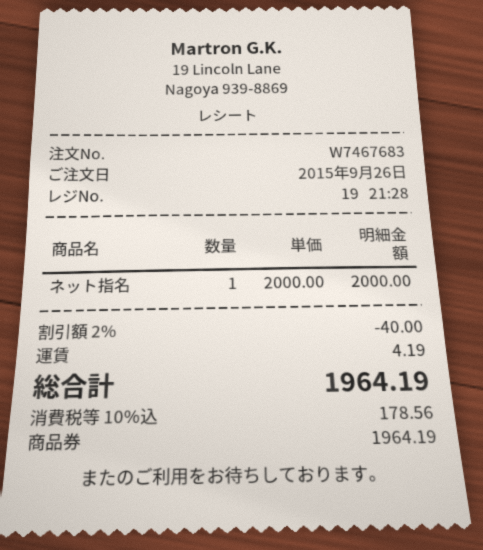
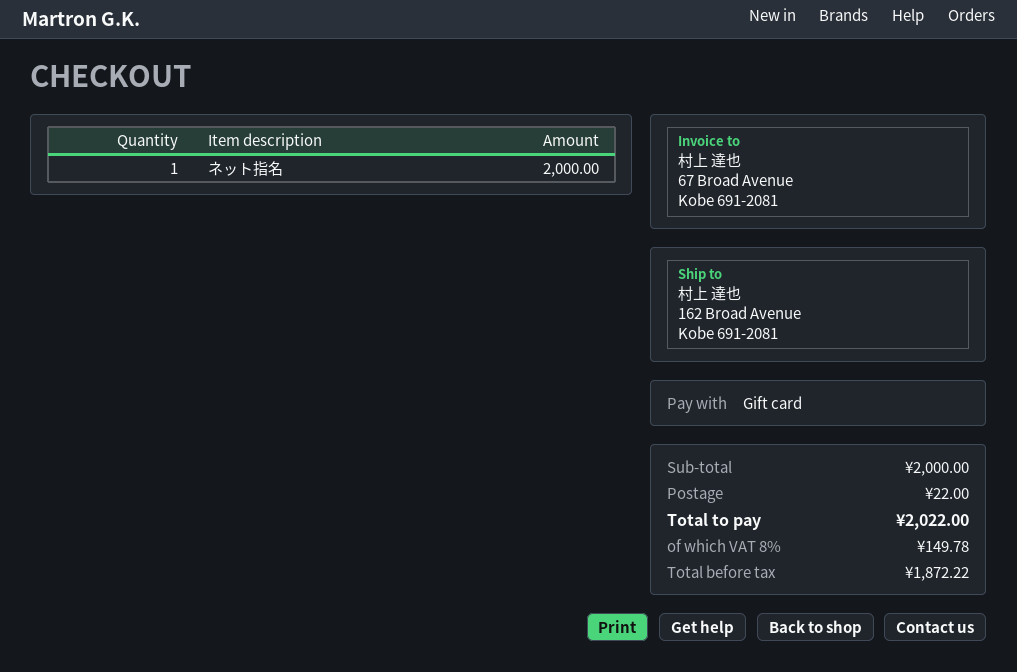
discount: 2% = 40.00 -> none
shipping: 4.19 -> 22.00
tax: 10% = 178.56 -> 8% = 149.78
total: 1964.19 -> 2022.00

